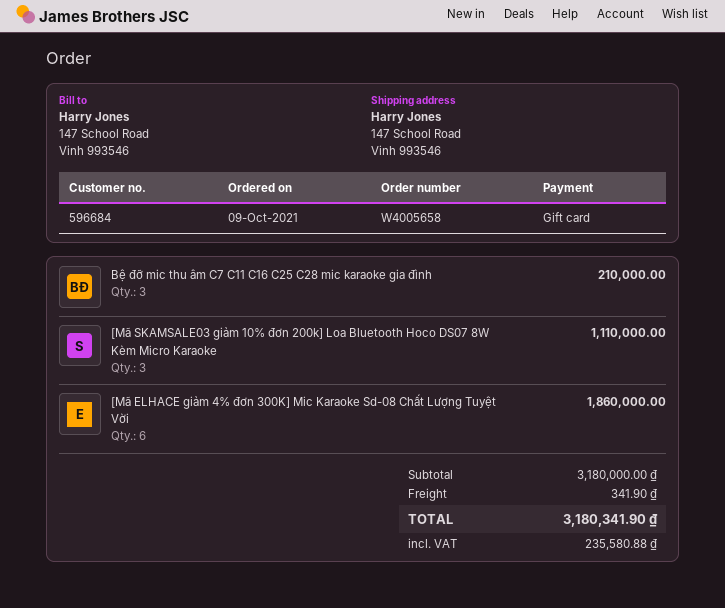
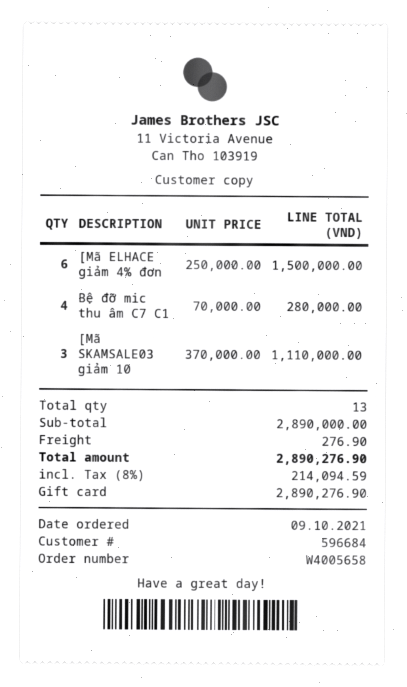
Bệ đỡ mic thu âm C7 C11 C16 C25 C28 mic karaoke gia đình: 3 for 210000.00 -> 4 for 280000.00
[Mã ELHACE giảm 4% đơn 300K] Mic Karaoke Sd-08 Chất Lượng Tuyệt Vời: 6 for 1860000.00 -> 6 for 1500000.00
subtotal: 3180000.00 -> 2890000.00
shipping: 341.90 -> 276.90
tax: 235580.88 -> 214094.59
total: 3180341.90 -> 2890276.90

